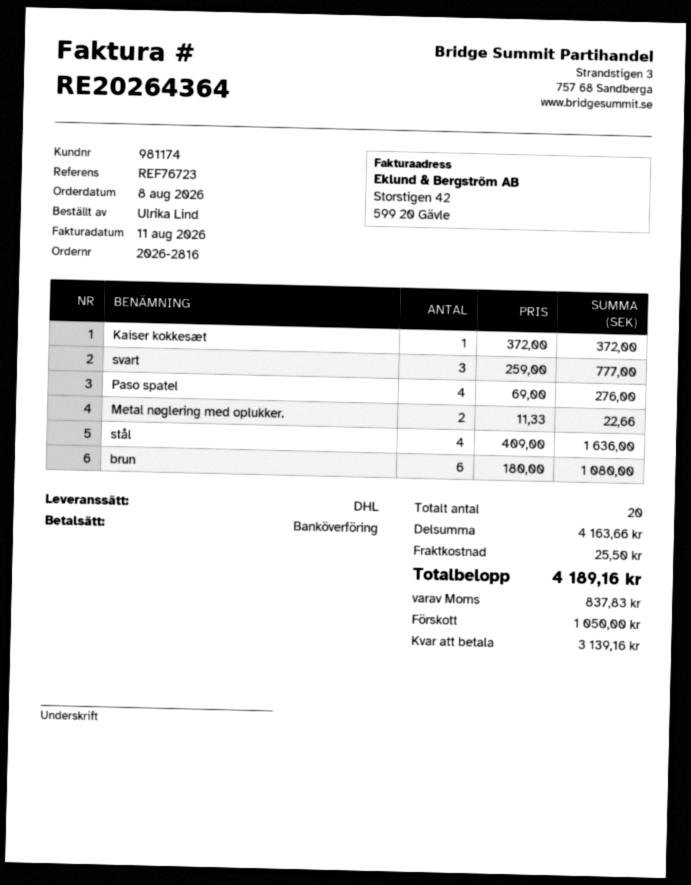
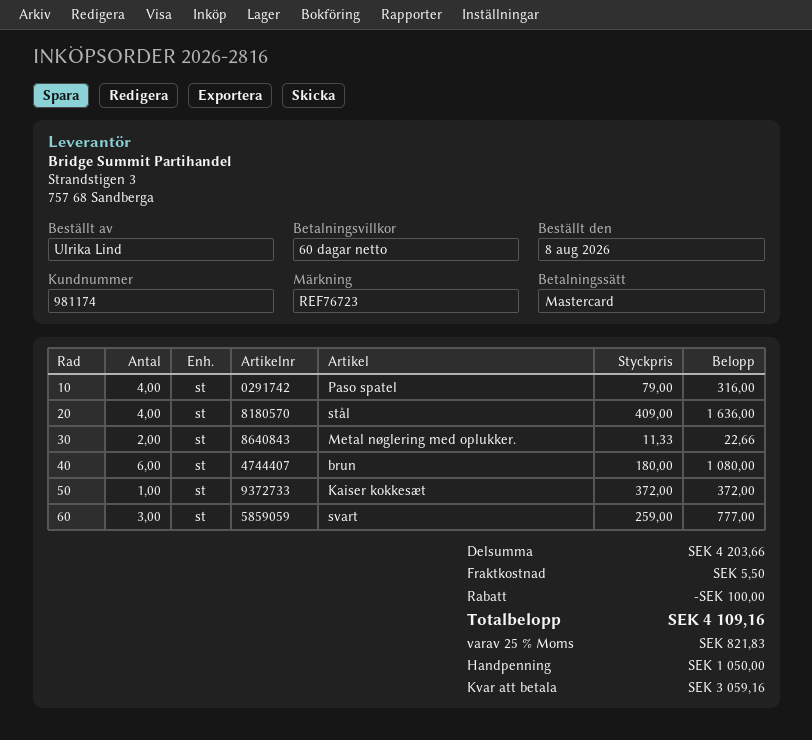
payment method: bank transfer -> Mastercard
Paso spatel: 4 x 69.00 = 276.00 -> 4 x 79.00 = 316.00
subtotal: 4163.66 -> 4203.66
discount: none -> 100.00
shipping: 25.50 -> 5.50
tax: 837.83 -> 821.83
total: 4189.16 -> 4109.16
balance: 3139.16 -> 3059.16

